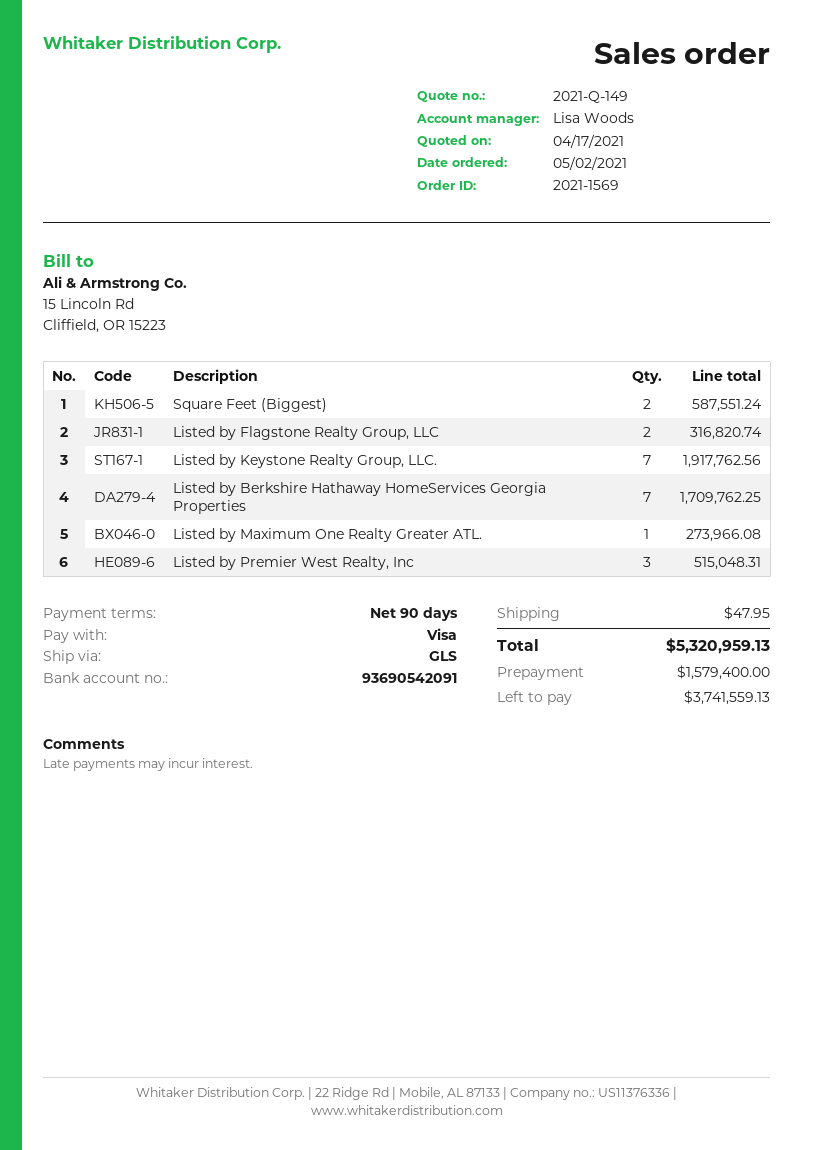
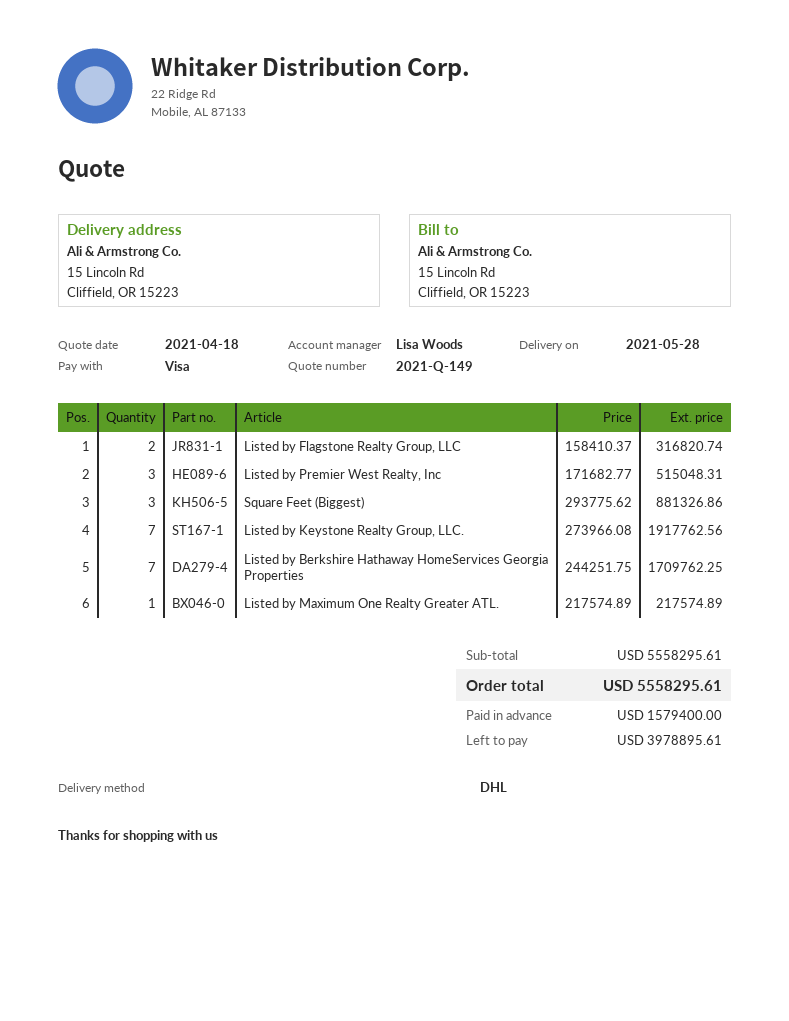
quote date: 2021-04-17 -> 2021-04-18
shipping method: GLS -> DHL
Square Feet (Biggest): 2 for 587551.24 -> 3 for 881326.86
Listed by Maximum One Realty Greater ATL.: 1 for 273966.08 -> 1 for 217574.89
shipping: 47.95 -> none
total: 5320959.13 -> 5558295.61
balance: 3741559.13 -> 3978895.61

